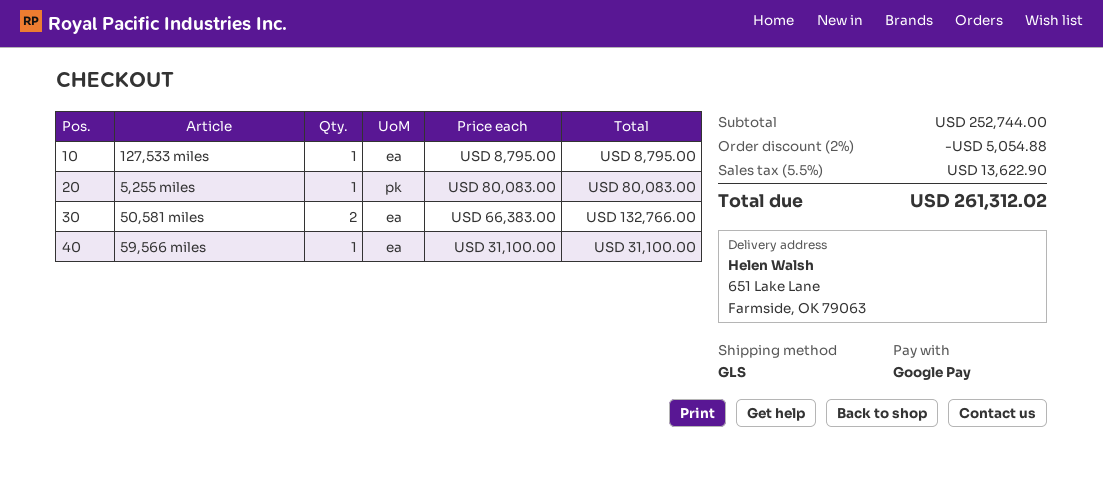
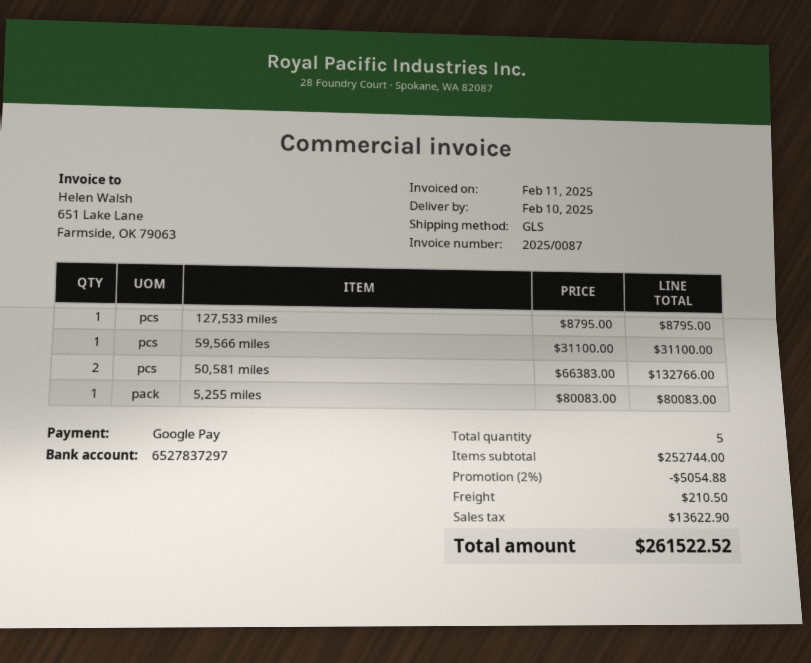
shipping: none -> 210.50
total: 261312.02 -> 261522.52

